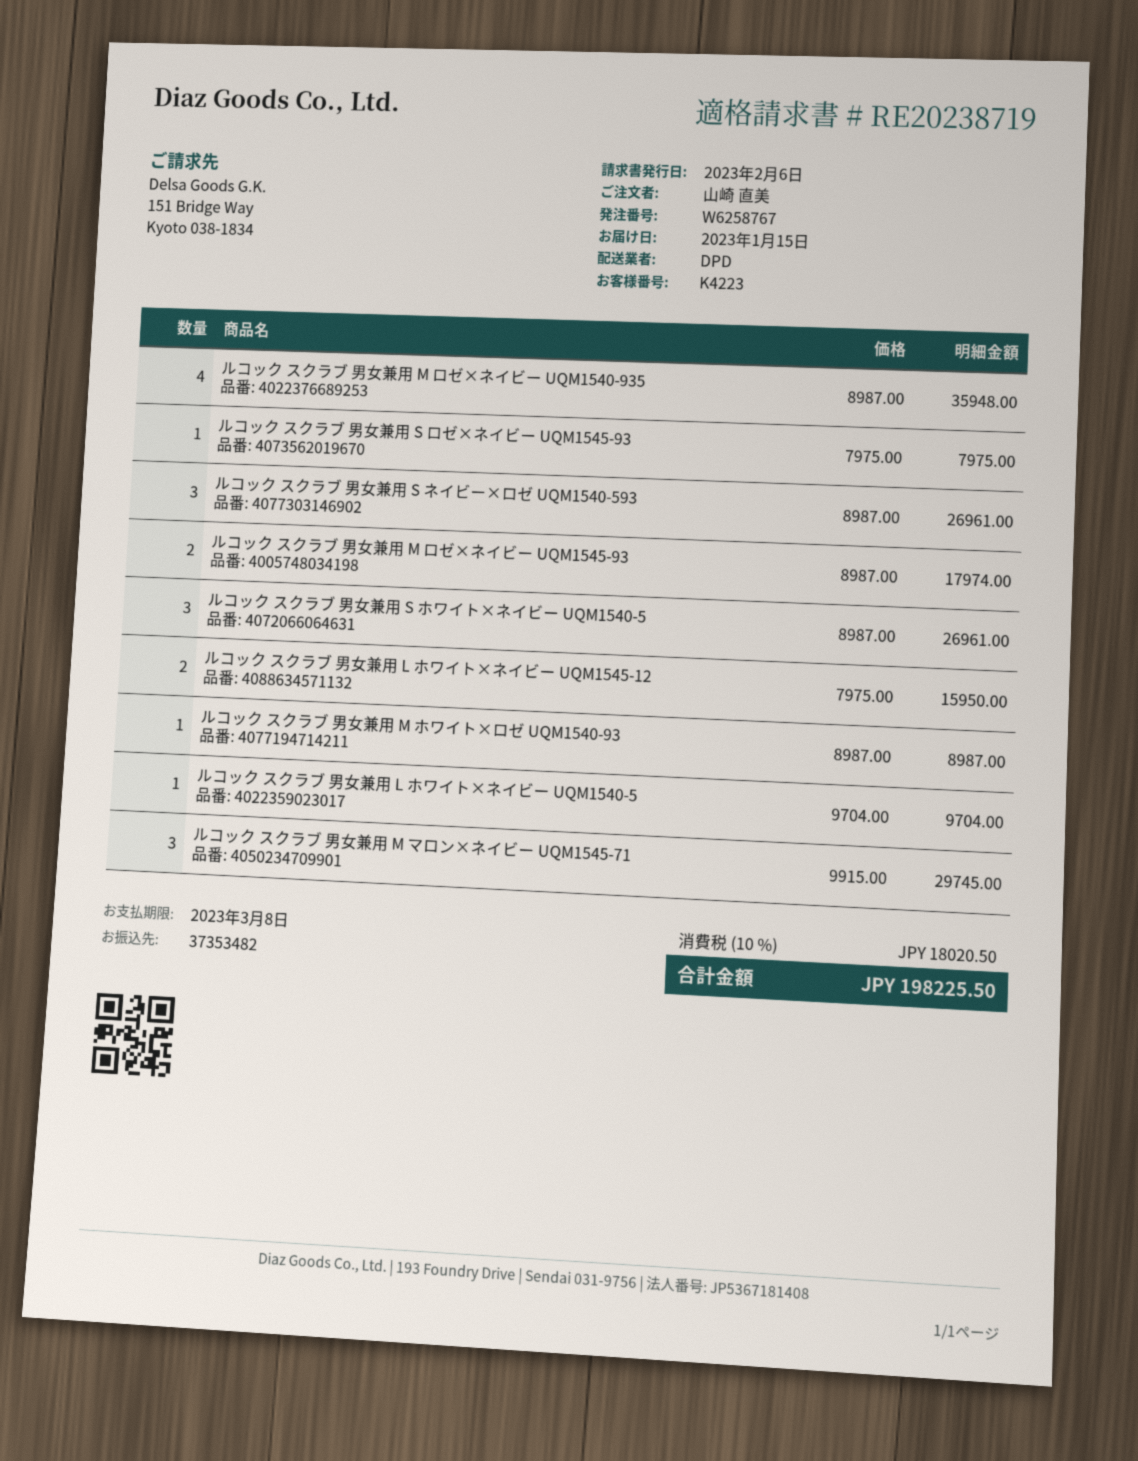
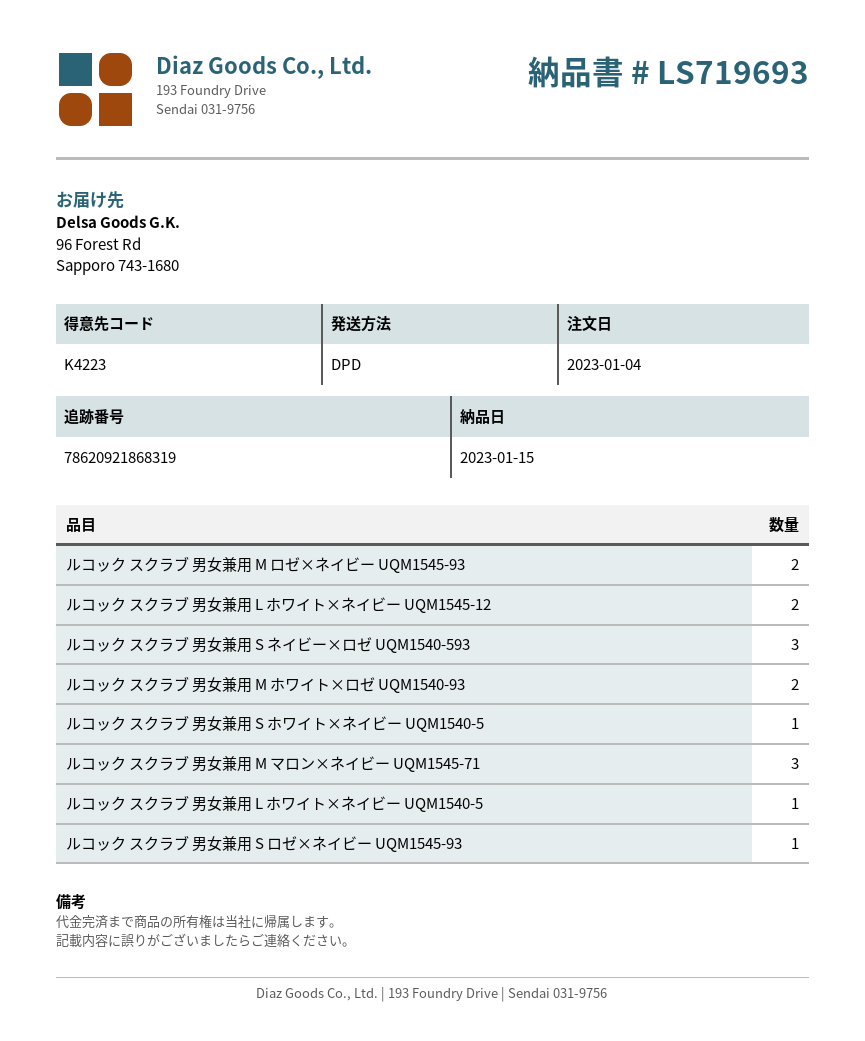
ルコック スクラブ 男女兼用 M ロゼ×ネイビー UQM1540-935: 4 -> none
ルコック スクラブ 男女兼用 S ホワイト×ネイビー UQM1540-5: 3 -> 1
ルコック スクラブ 男女兼用 M ホワイト×ロゼ UQM1540-93: 1 -> 2

